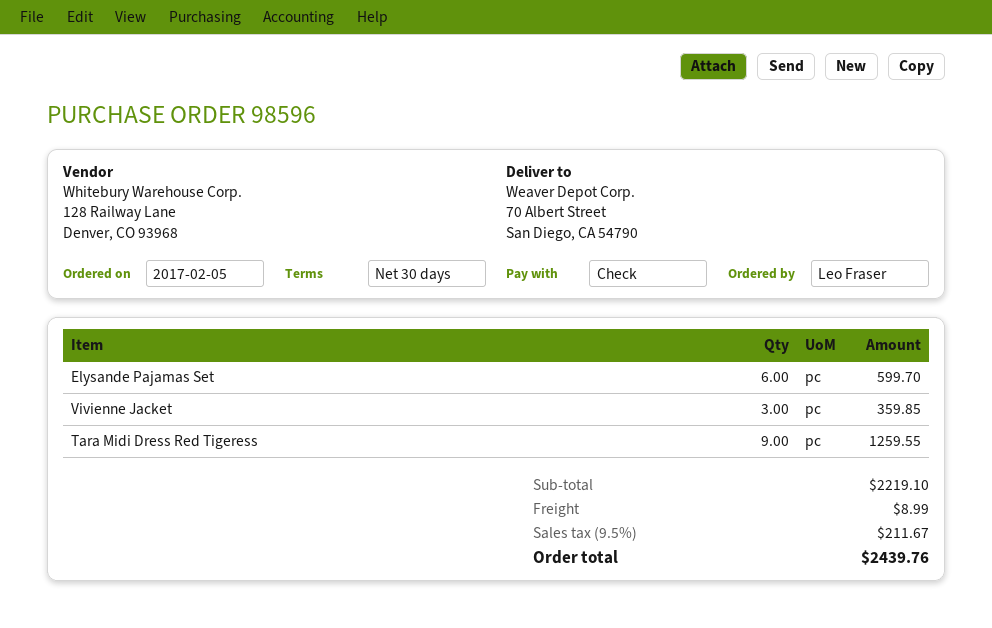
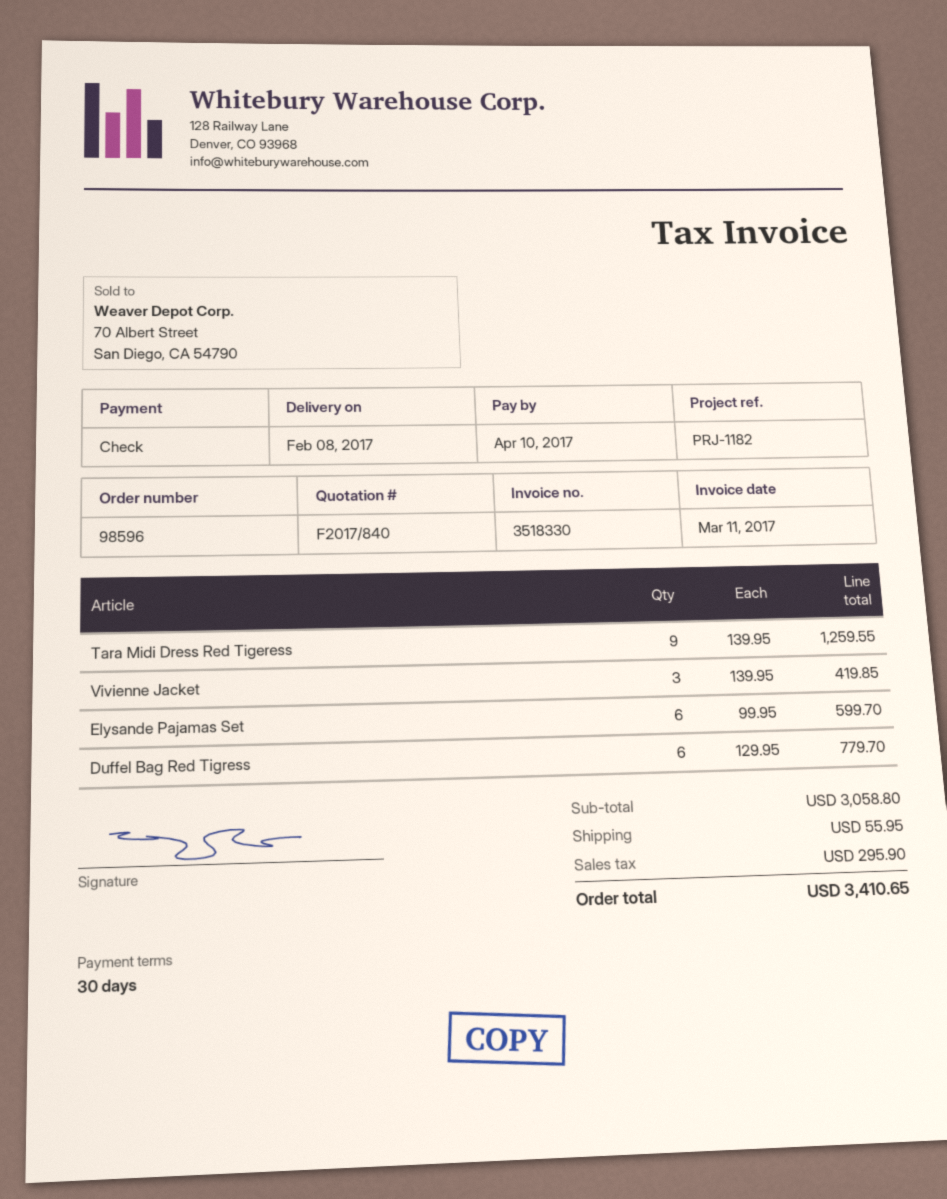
Vivienne Jacket: 3 for 359.85 -> 3 for 419.85
Duffel Bag Red Tigress: none -> 6 for 779.70
subtotal: 2219.10 -> 3058.80
shipping: 8.99 -> 55.95
tax: 211.67 -> 295.90
total: 2439.76 -> 3410.65

